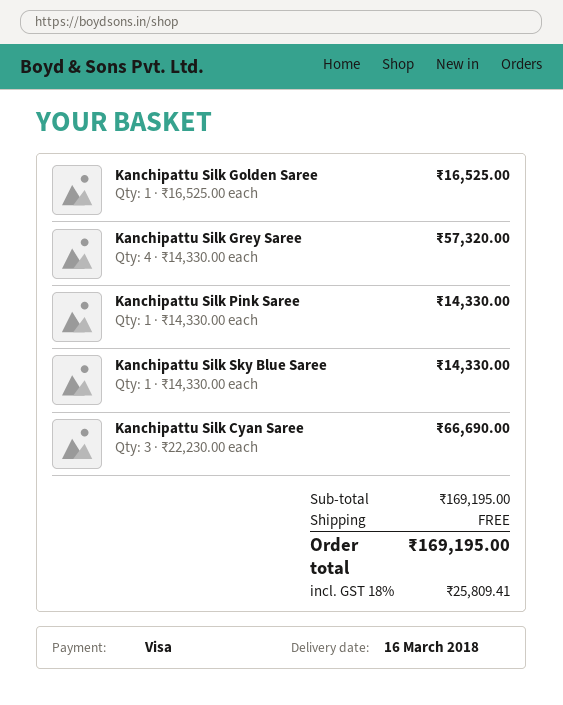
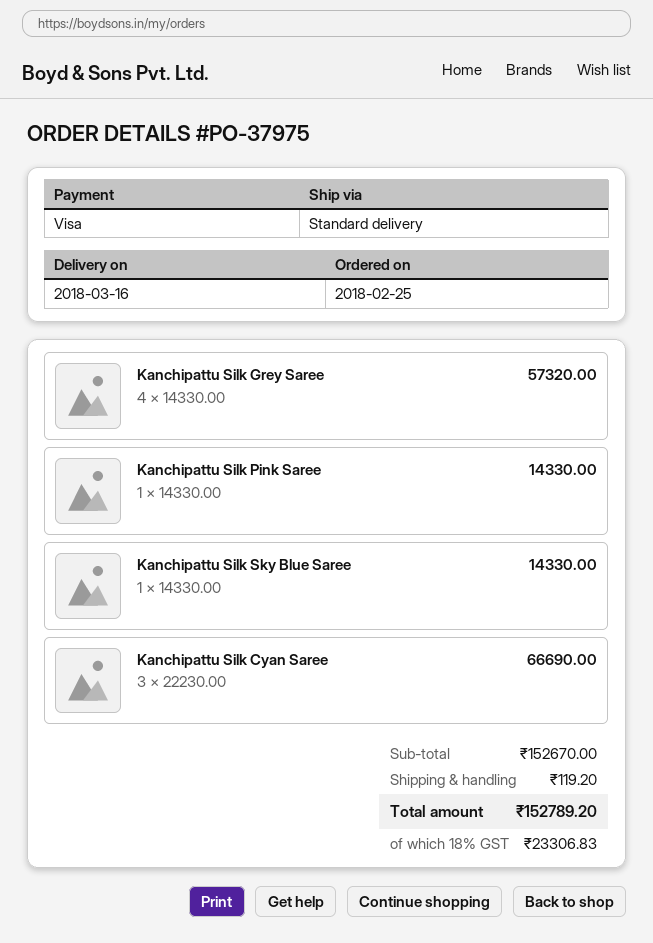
Kanchipattu Silk Golden Saree: 1 x 16525.00 = 16525.00 -> none
subtotal: 169195.00 -> 152670.00
shipping: 0.00 -> 119.20
tax: 18% = 25809.41 -> 18% = 23306.83
total: 169195.00 -> 152789.20

